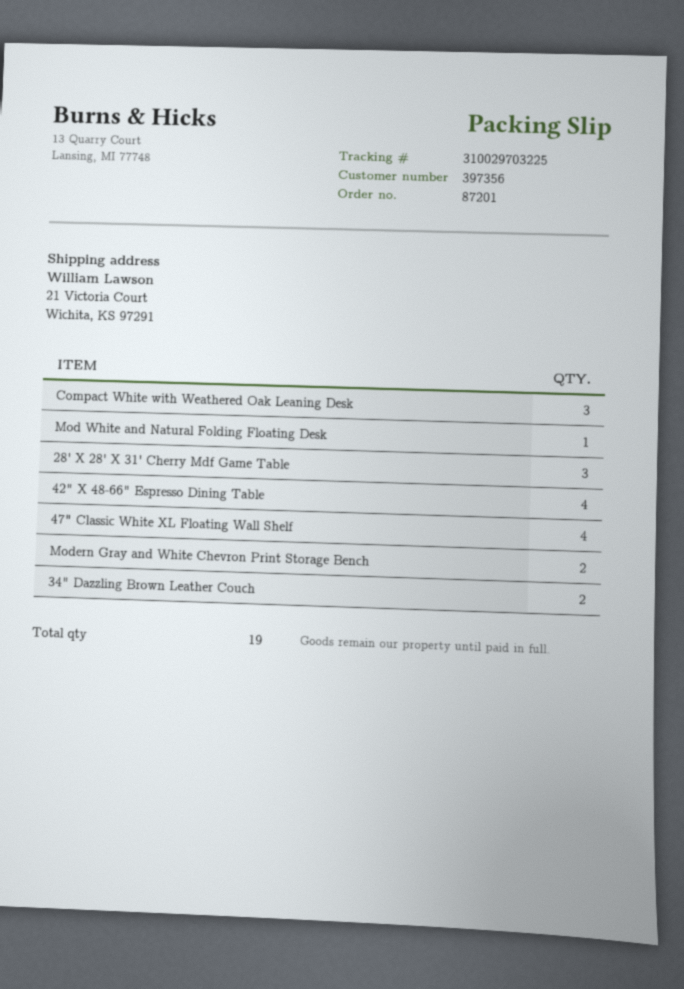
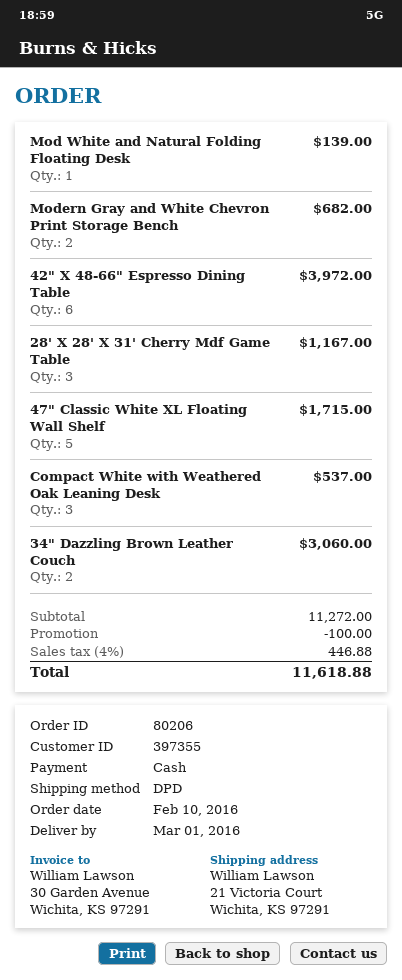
order number: 87201 -> 80206
customer number: 397356 -> 397355
42" X 48-66" Espresso Dining Table: 4 -> 6
47" Classic White XL Floating Wall Shelf: 4 -> 5

